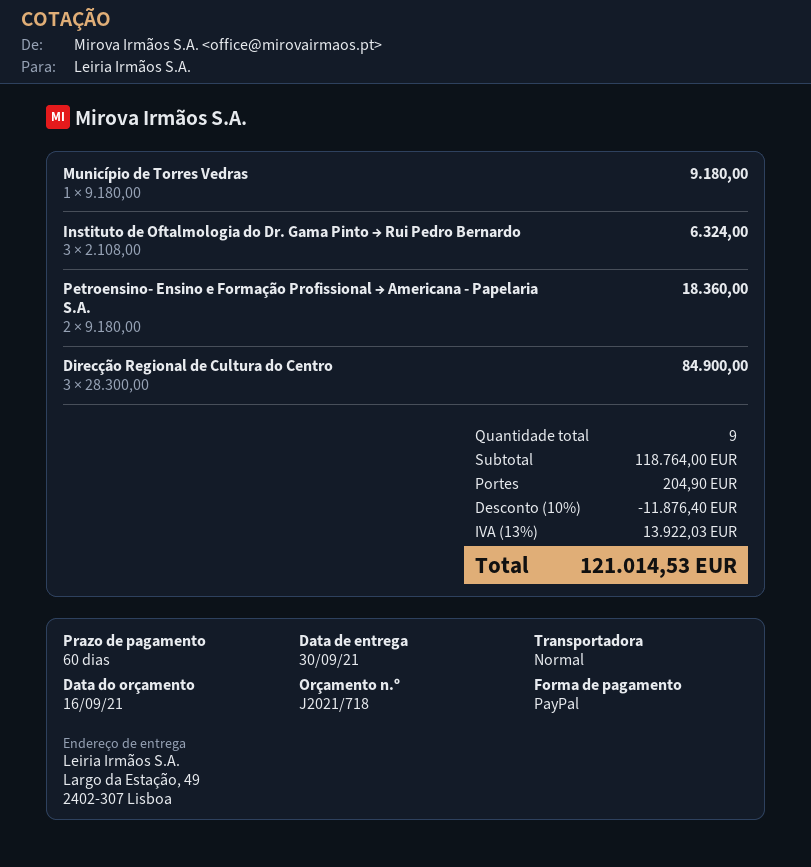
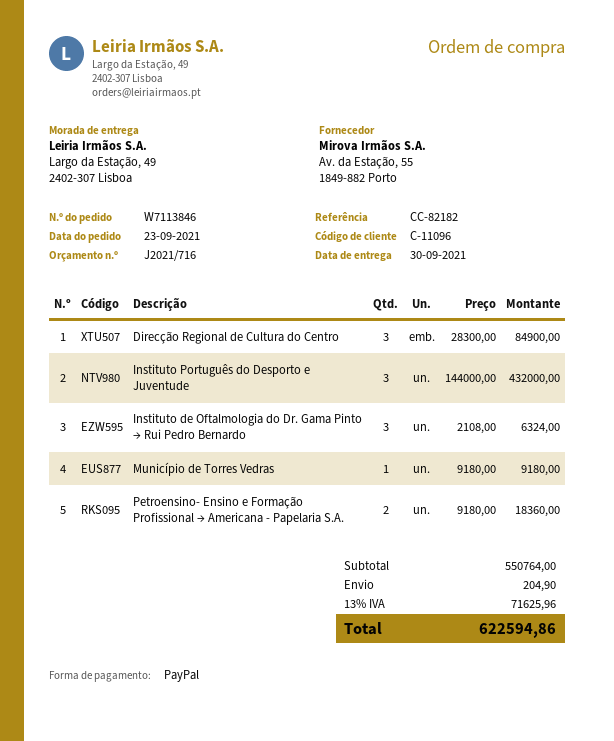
quote number: J2021/718 -> J2021/716
Instituto Português do Desporto e Juventude: none -> 3 x 144000.00 = 432000.00
subtotal: 118764.00 -> 550764.00
discount: 10% = 11876.40 -> none
tax: 13% = 13922.03 -> 13% = 71625.96
total: 121014.53 -> 622594.86

